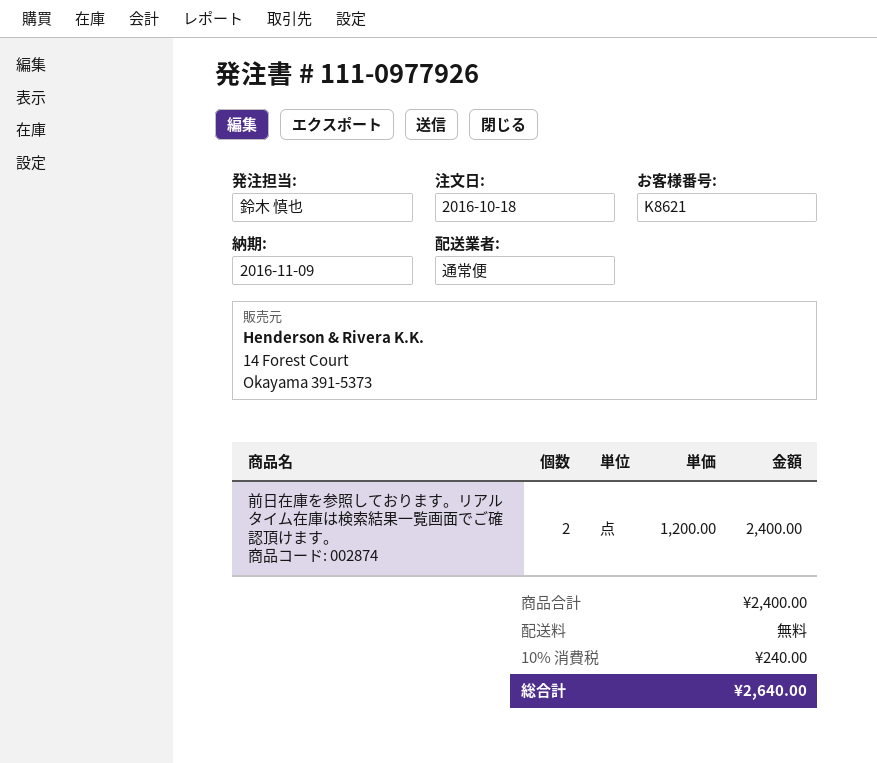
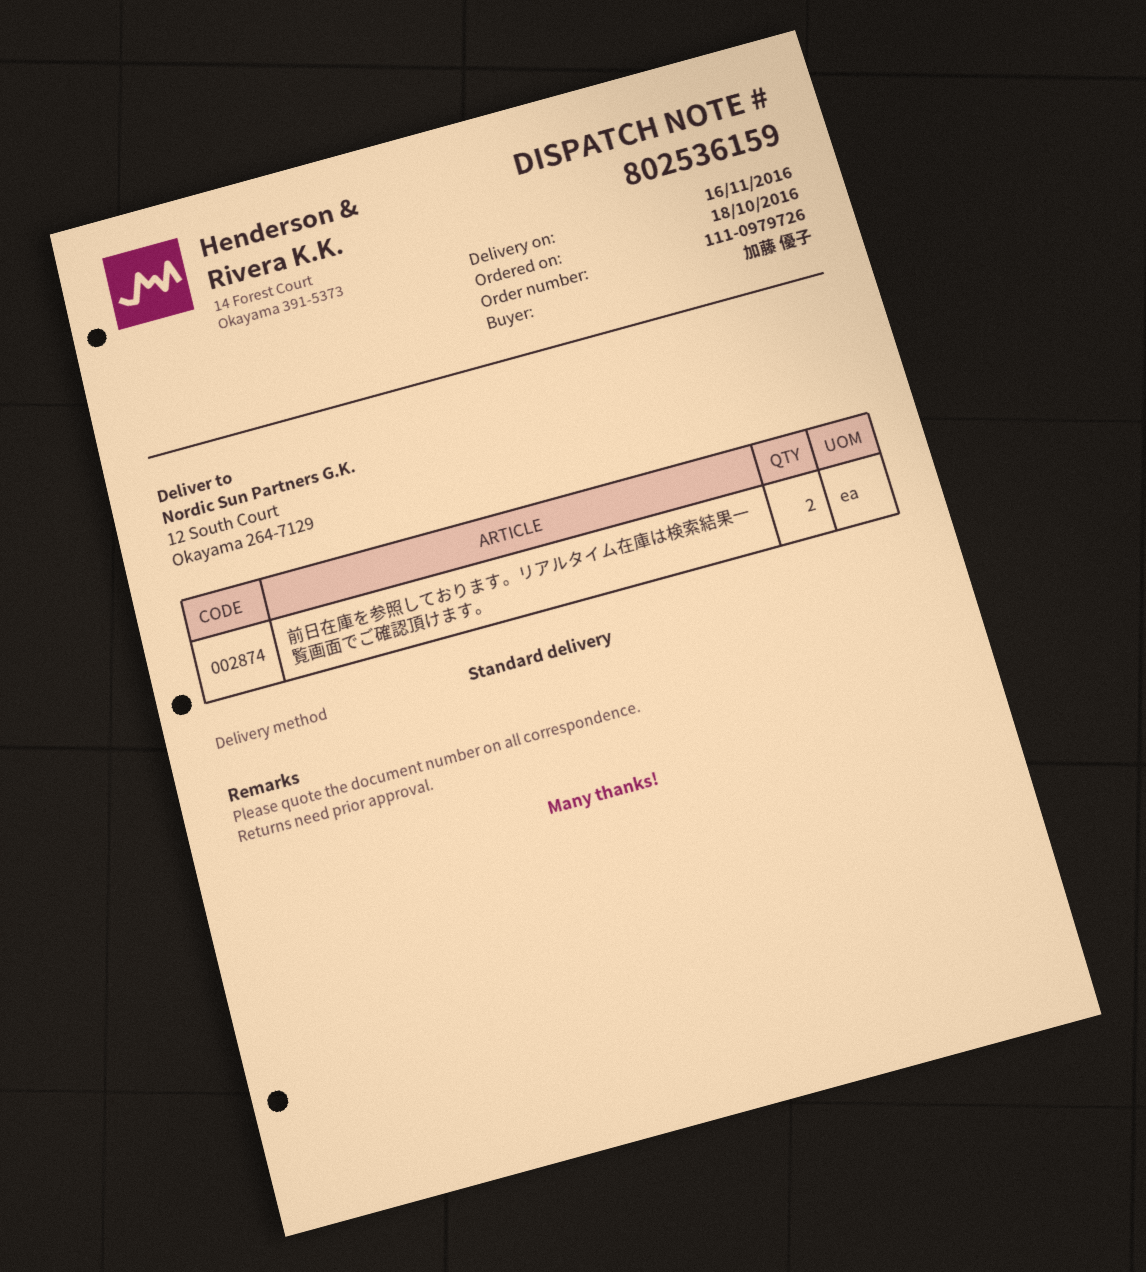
order number: 111-0977926 -> 111-0979726
delivery date: 2016-11-09 -> 2016-11-16
ordered by: 鈴木 慎也 -> 加藤 優子

